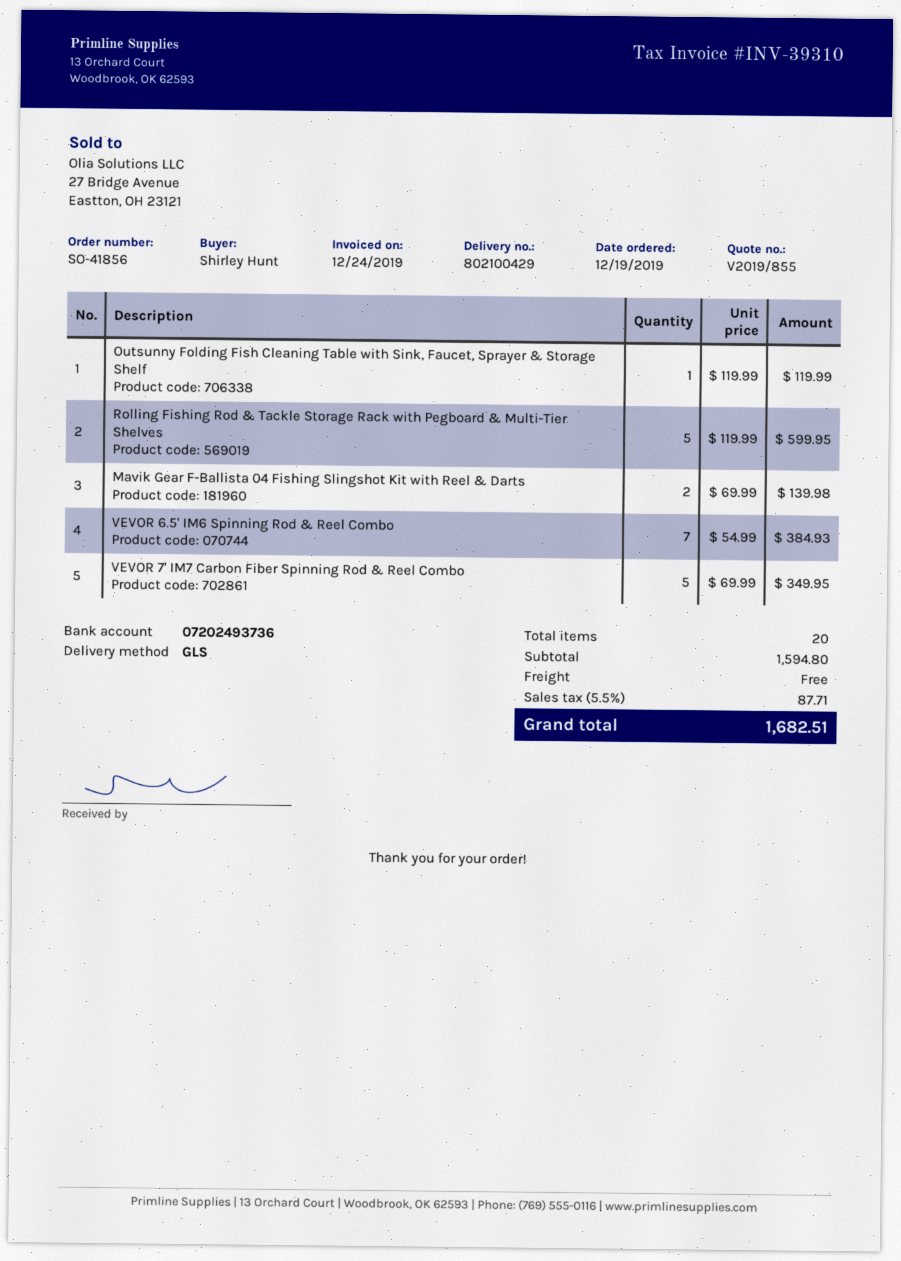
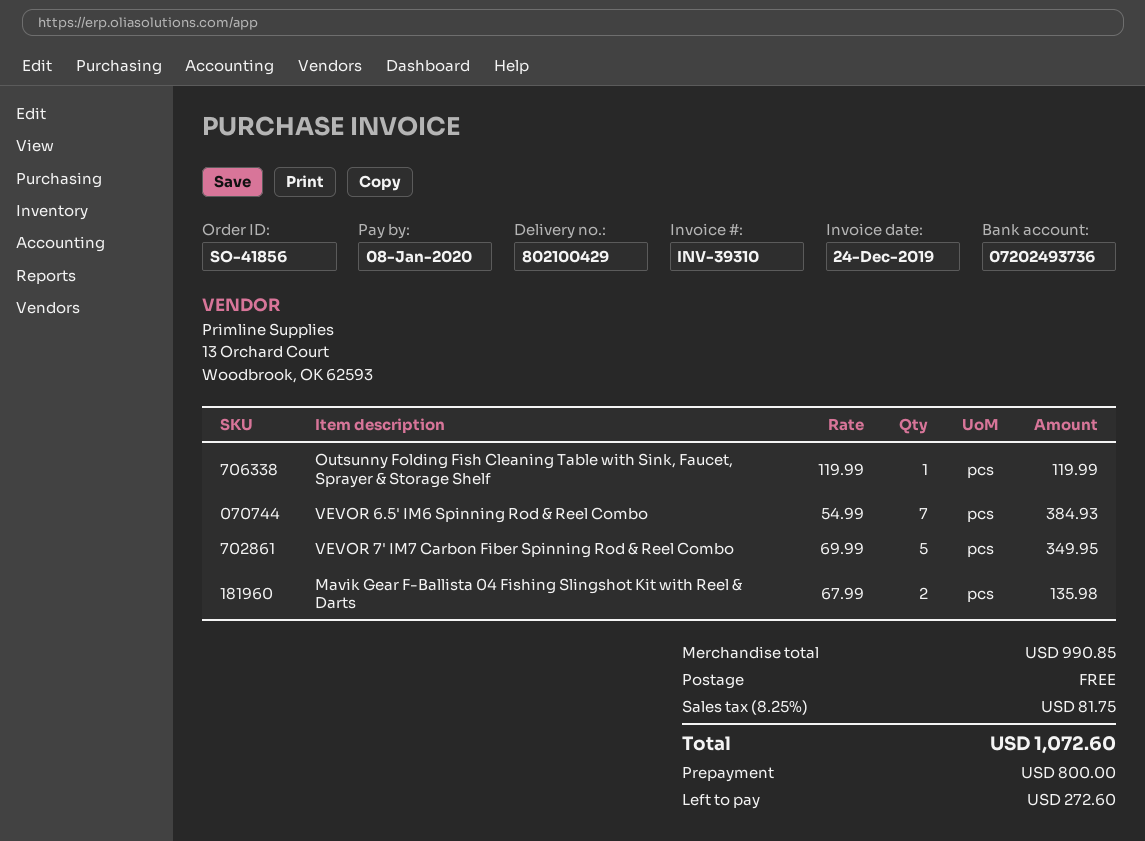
Rolling Fishing Rod & Tackle Storage Rack with Pegboard & Multi-Tier Shelves: 5 x 119.99 = 599.95 -> none
Mavik Gear F-Ballista 04 Fishing Slingshot Kit with Reel & Darts: 2 x 69.99 = 139.98 -> 2 x 67.99 = 135.98
subtotal: 1594.80 -> 990.85
tax: 5.5% = 87.71 -> 8.25% = 81.75
total: 1682.51 -> 1072.60

